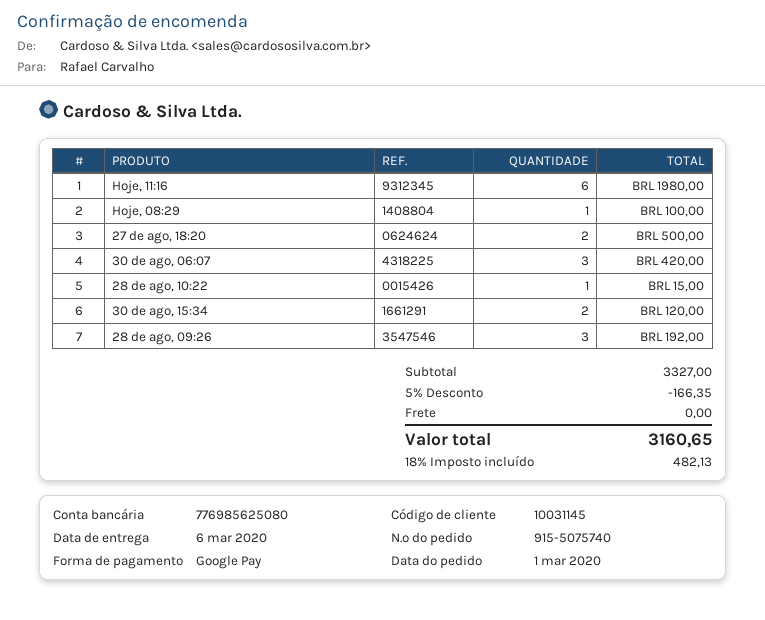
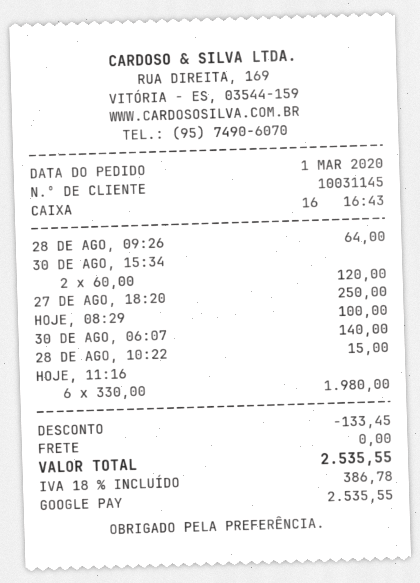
27 de ago, 18:20: 2 for 500.00 -> 1 for 250.00
30 de ago, 06:07: 3 for 420.00 -> 1 for 140.00
28 de ago, 09:26: 3 for 192.00 -> 1 for 64.00
discount: 166.35 -> 133.45
tax: 18% = 482.13 -> 18% = 386.78
total: 3160.65 -> 2535.55

